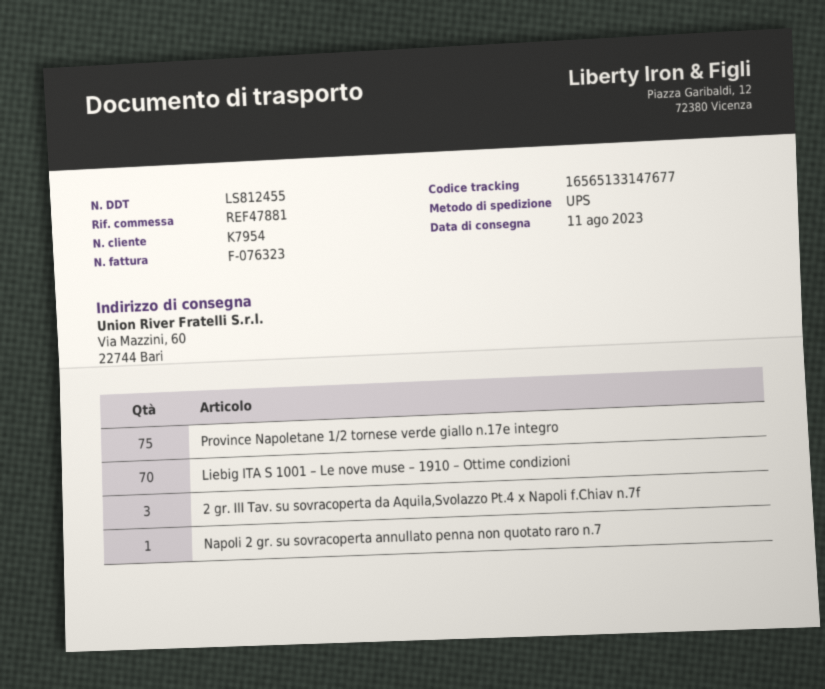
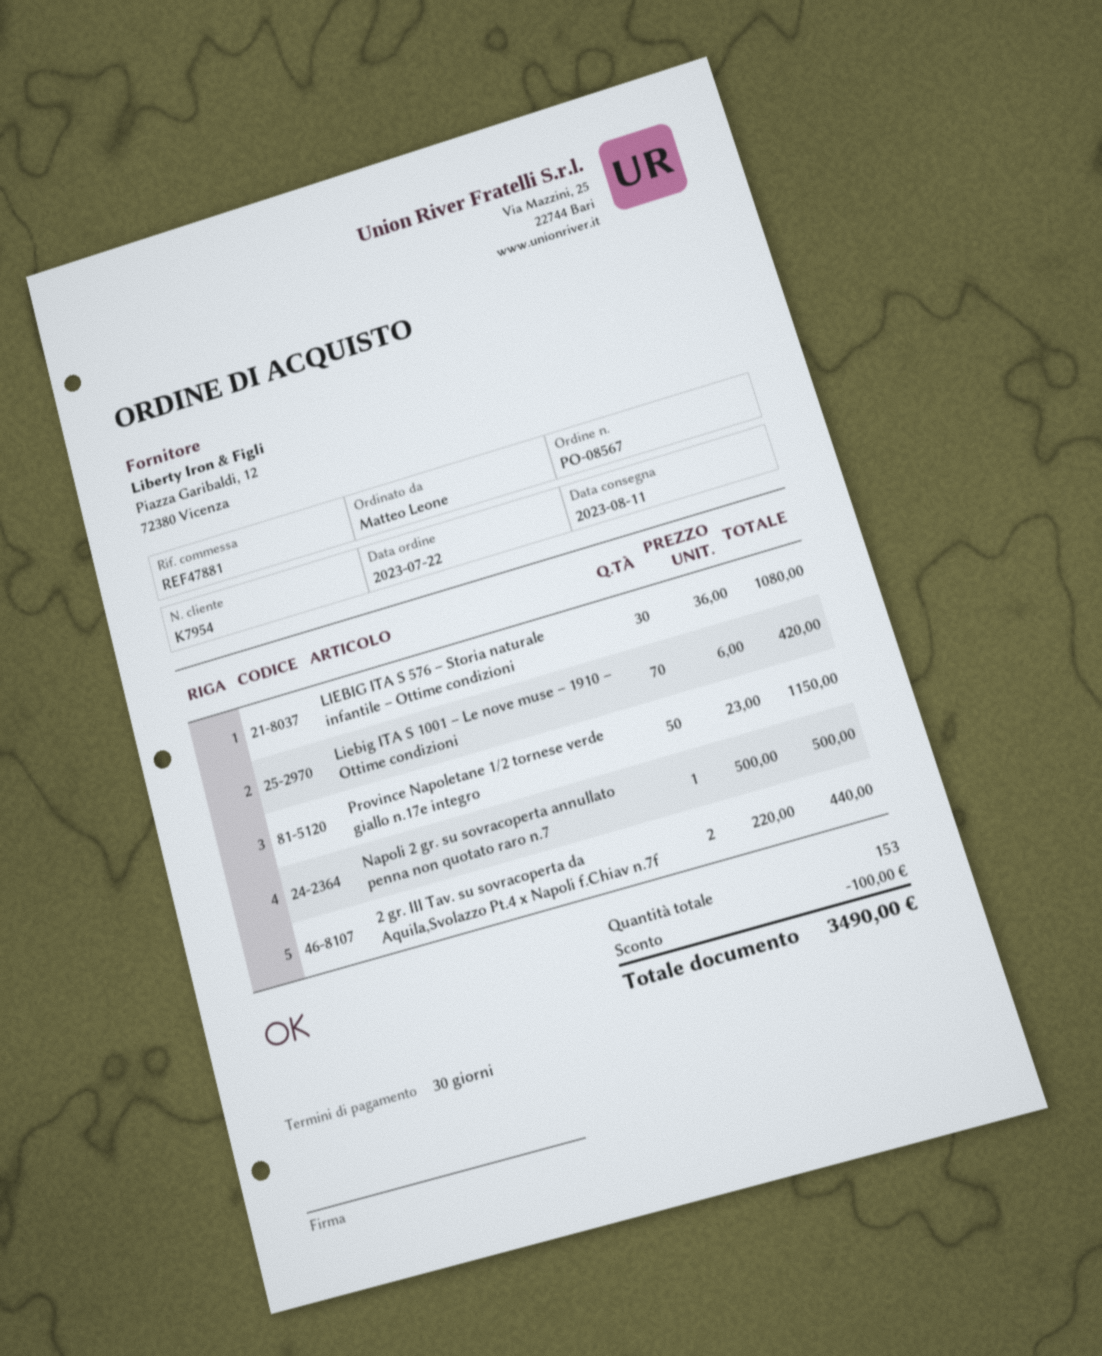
Province Napoletane 1/2 tornese verde giallo n.17e integro: 75 -> 50
2 gr. III Tav. su sovracoperta da Aquila,Svolazzo Pt.4 x Napoli f.Chiav n.7f: 3 -> 2
LIEBIG ITA S 576 – Storia naturale infantile – Ottime condizioni: none -> 30

